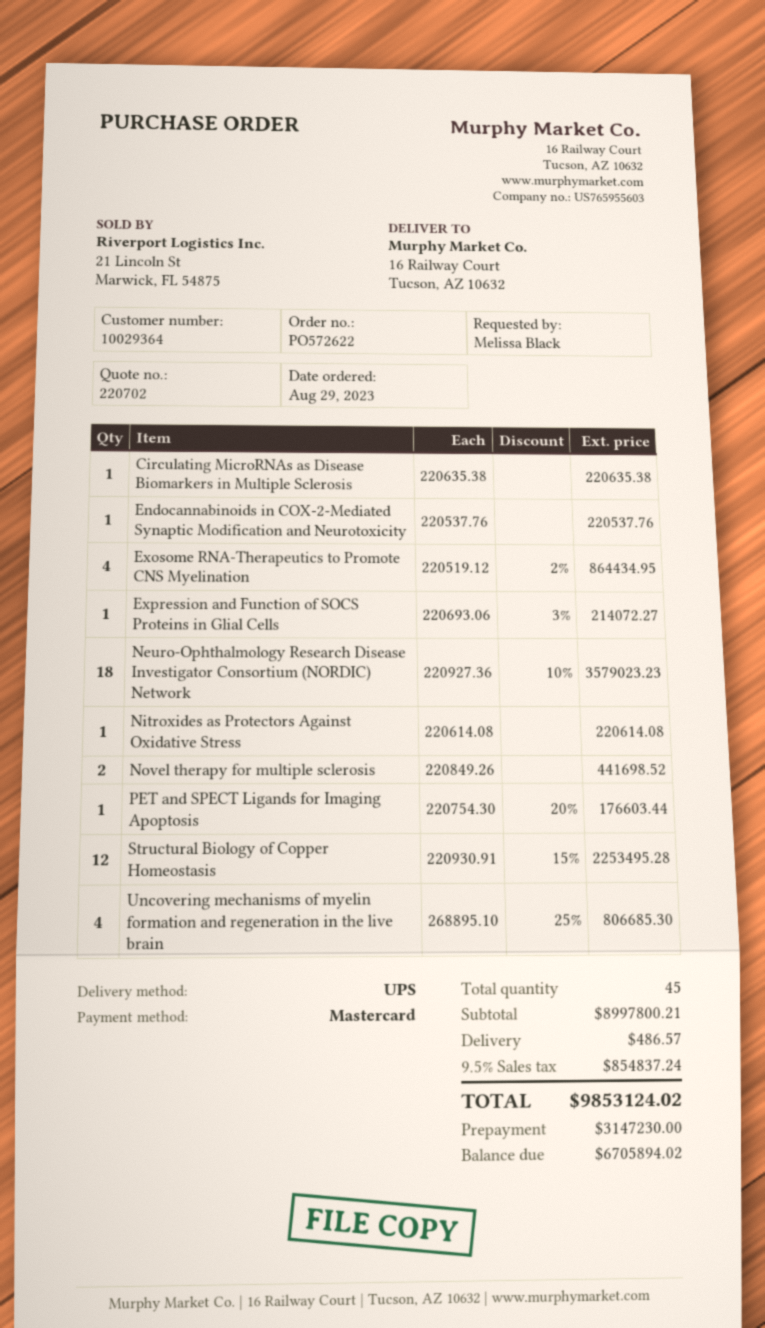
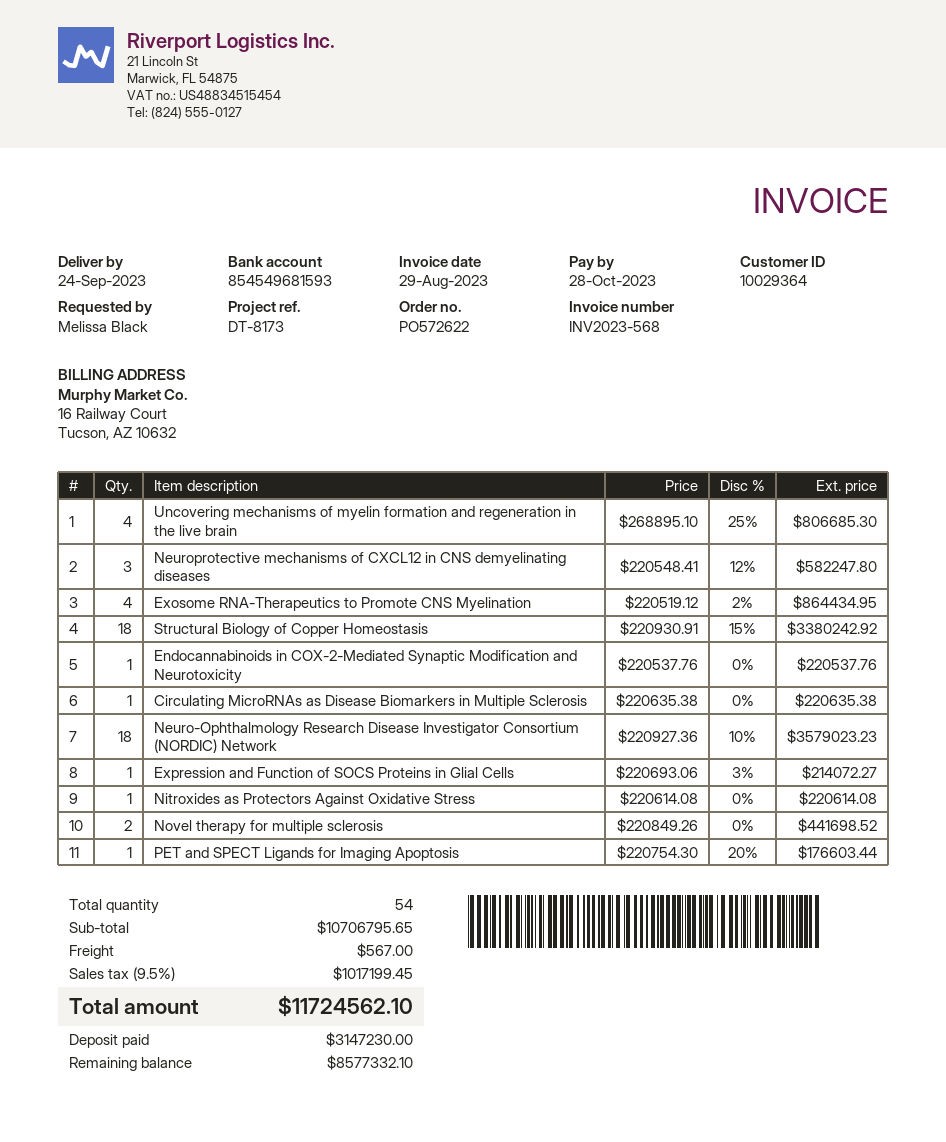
Structural Biology of Copper Homeostasis: 12 x 220930.91 - 15% = 2253495.28 -> 18 x 220930.91 - 15% = 3380242.92
Neuroprotective mechanisms of CXCL12 in CNS demyelinating diseases: none -> 3 x 220548.41 - 12% = 582247.80
total quantity: 45 -> 54
subtotal: 8997800.21 -> 10706795.65
shipping: 486.57 -> 567.00
tax: 9.5% = 854837.24 -> 9.5% = 1017199.45
total: 9853124.02 -> 11724562.10
balance: 6705894.02 -> 8577332.10

